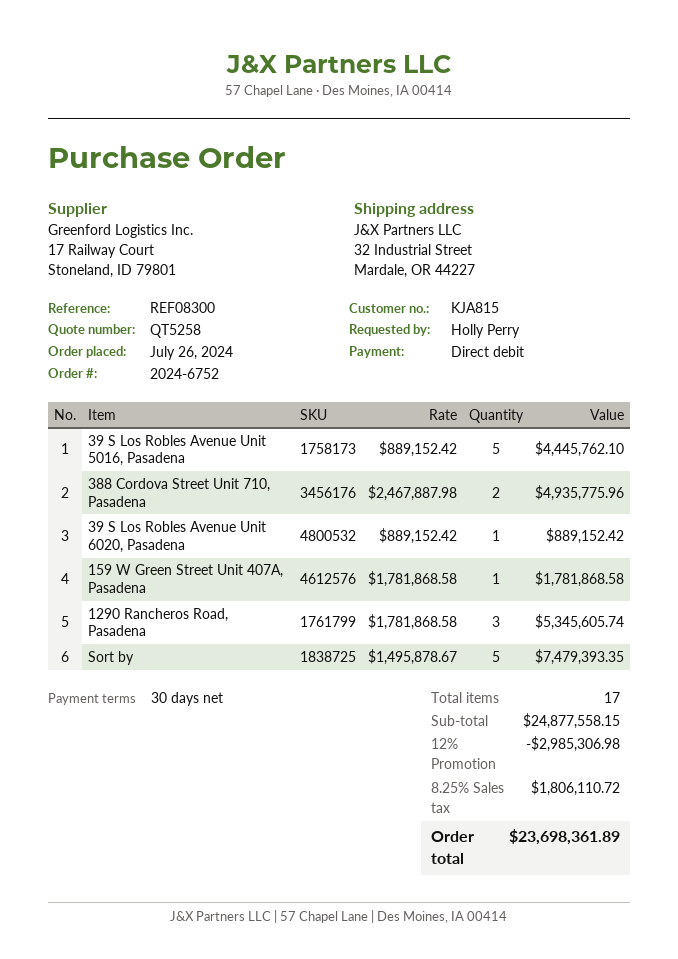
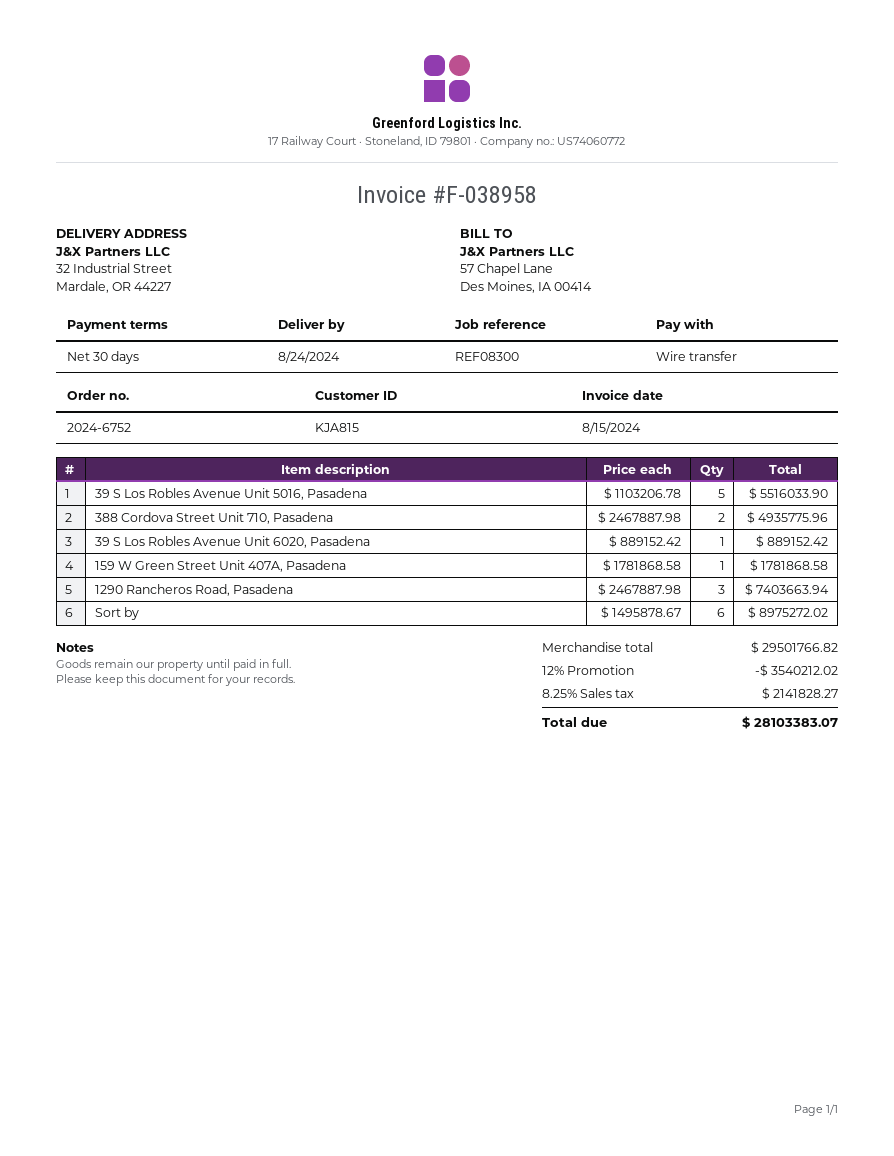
payment method: direct debit -> bank transfer
39 S Los Robles Avenue Unit 5016, Pasadena: 5 x 889152.42 = 4445762.10 -> 5 x 1103206.78 = 5516033.90
1290 Rancheros Road, Pasadena: 3 x 1781868.58 = 5345605.74 -> 3 x 2467887.98 = 7403663.94
Sort by: 5 x 1495878.67 = 7479393.35 -> 6 x 1495878.67 = 8975272.02
subtotal: 24877558.15 -> 29501766.82
discount: 12% = 2985306.98 -> 12% = 3540212.02
tax: 8.25% = 1806110.72 -> 8.25% = 2141828.27
total: 23698361.89 -> 28103383.07

